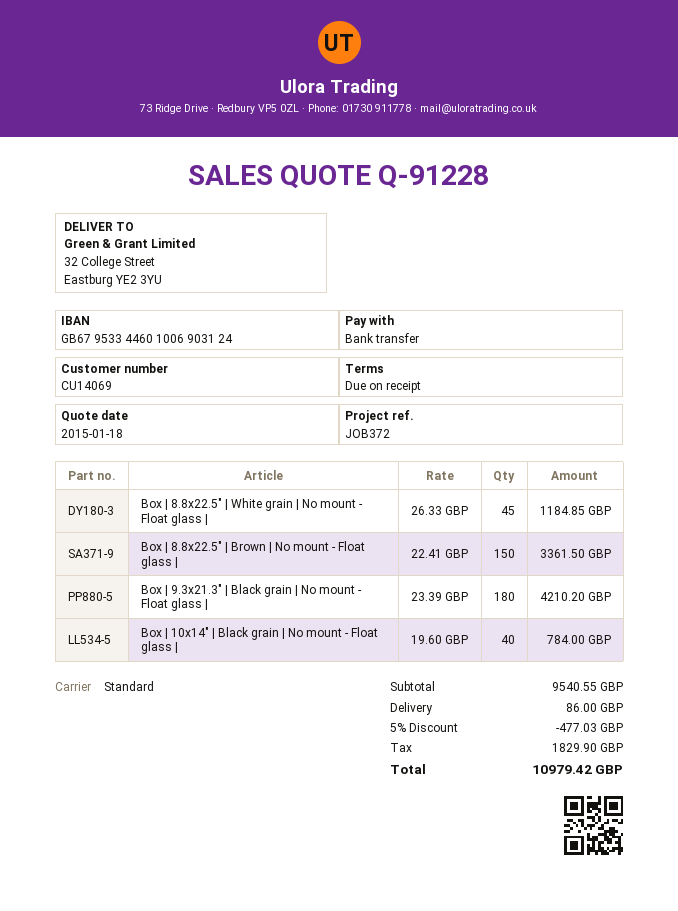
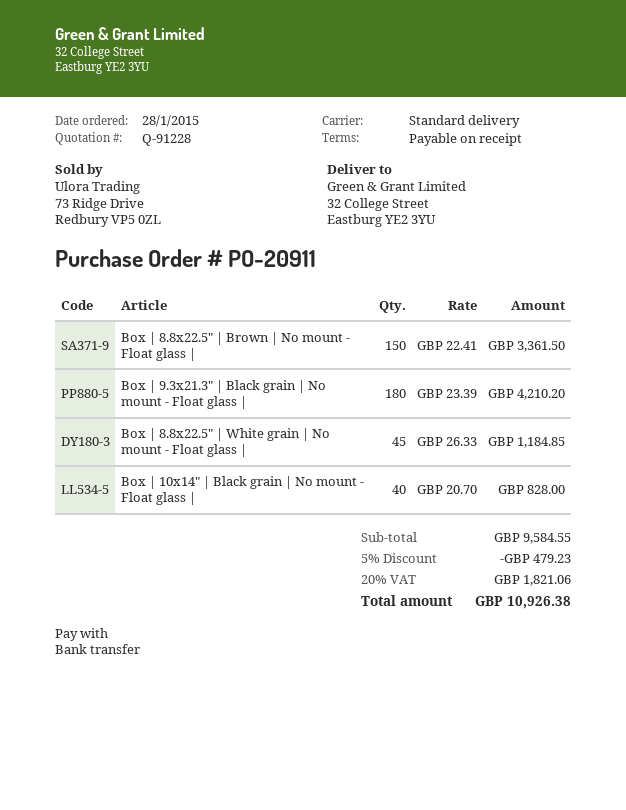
Box | 10x14" | Black grain | No mount - Float glass |: 40 x 19.60 = 784.00 -> 40 x 20.70 = 828.00
subtotal: 9540.55 -> 9584.55
discount: 5% = 477.03 -> 5% = 479.23
shipping: 86.00 -> none
tax: 1829.90 -> 1821.06
total: 10979.42 -> 10926.38

